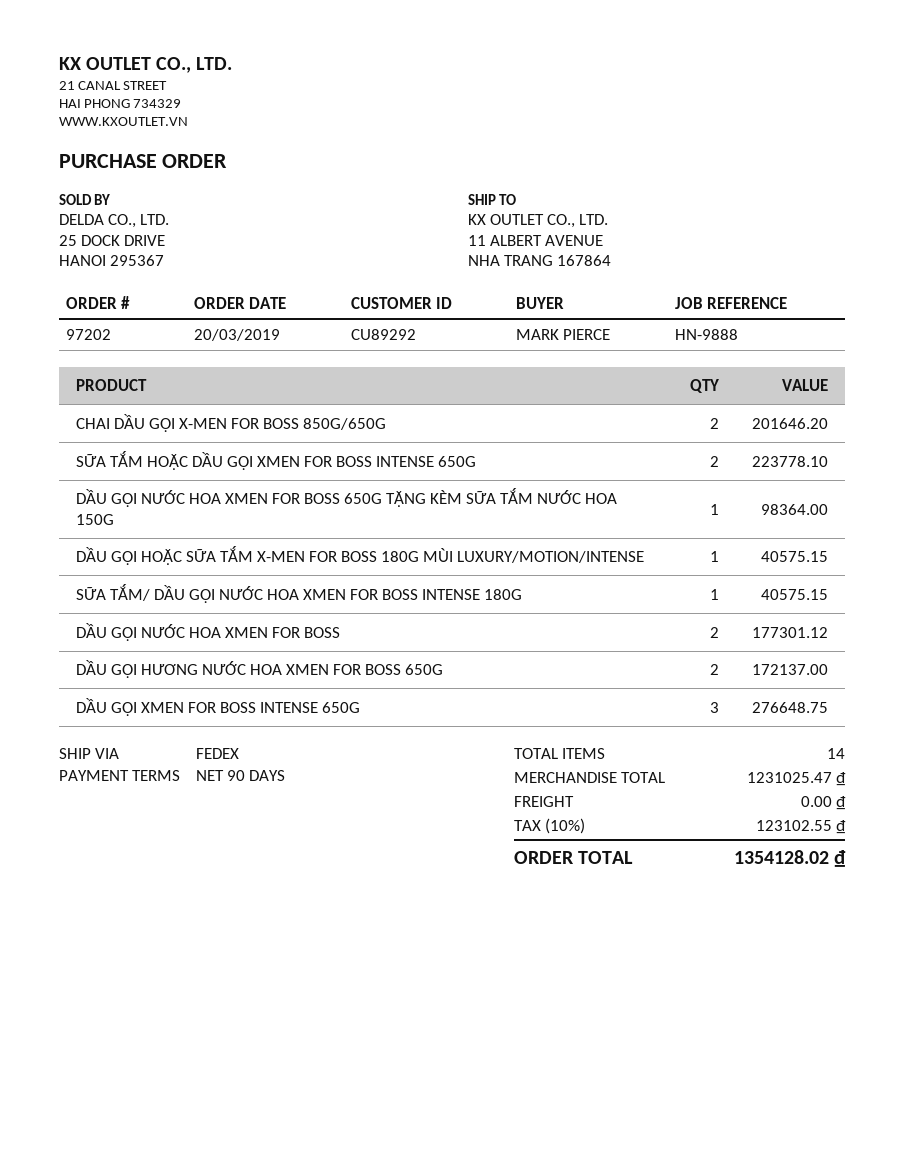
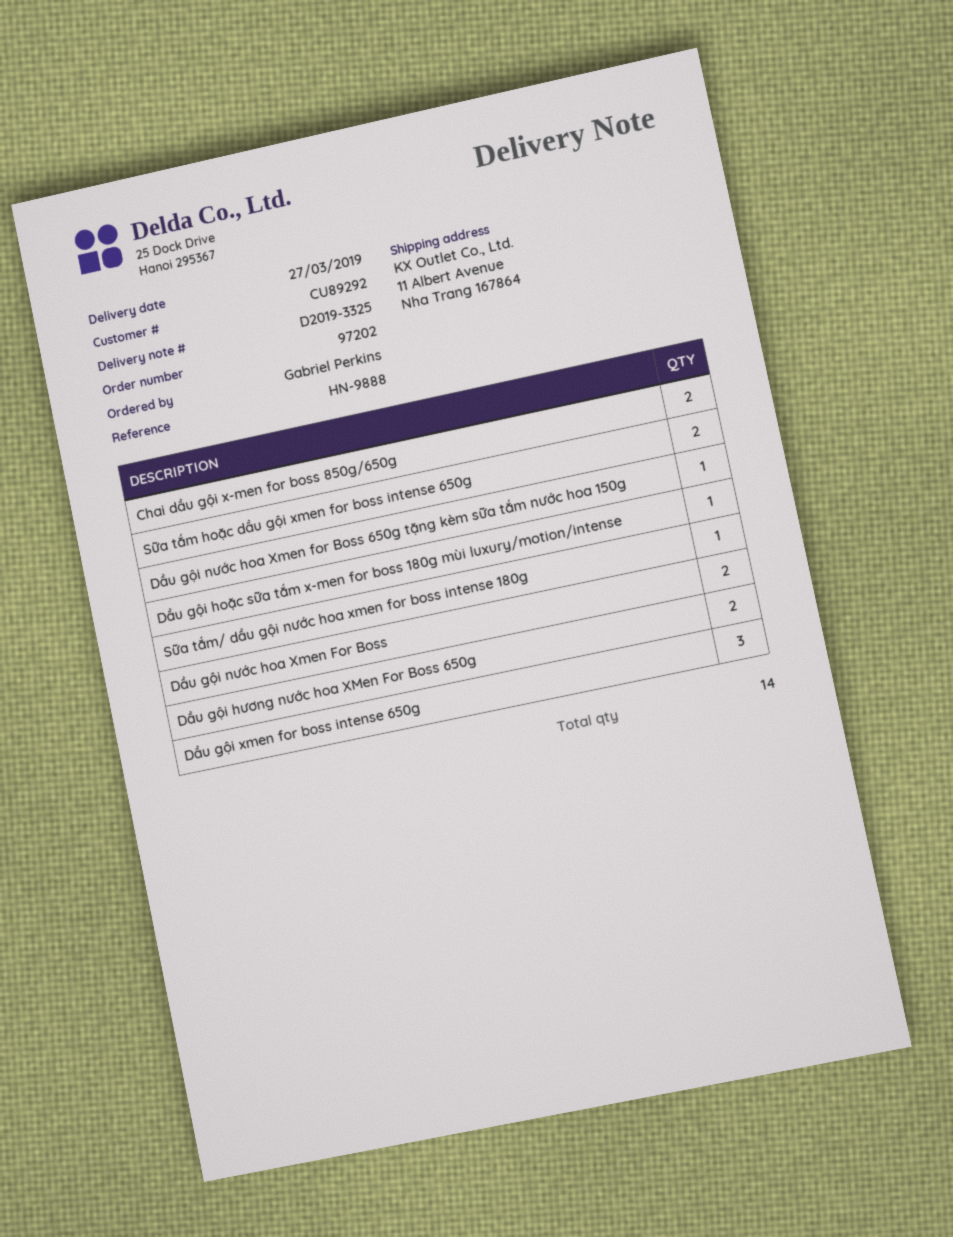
ordered by: MARK PIERCE -> Gabriel Perkins

